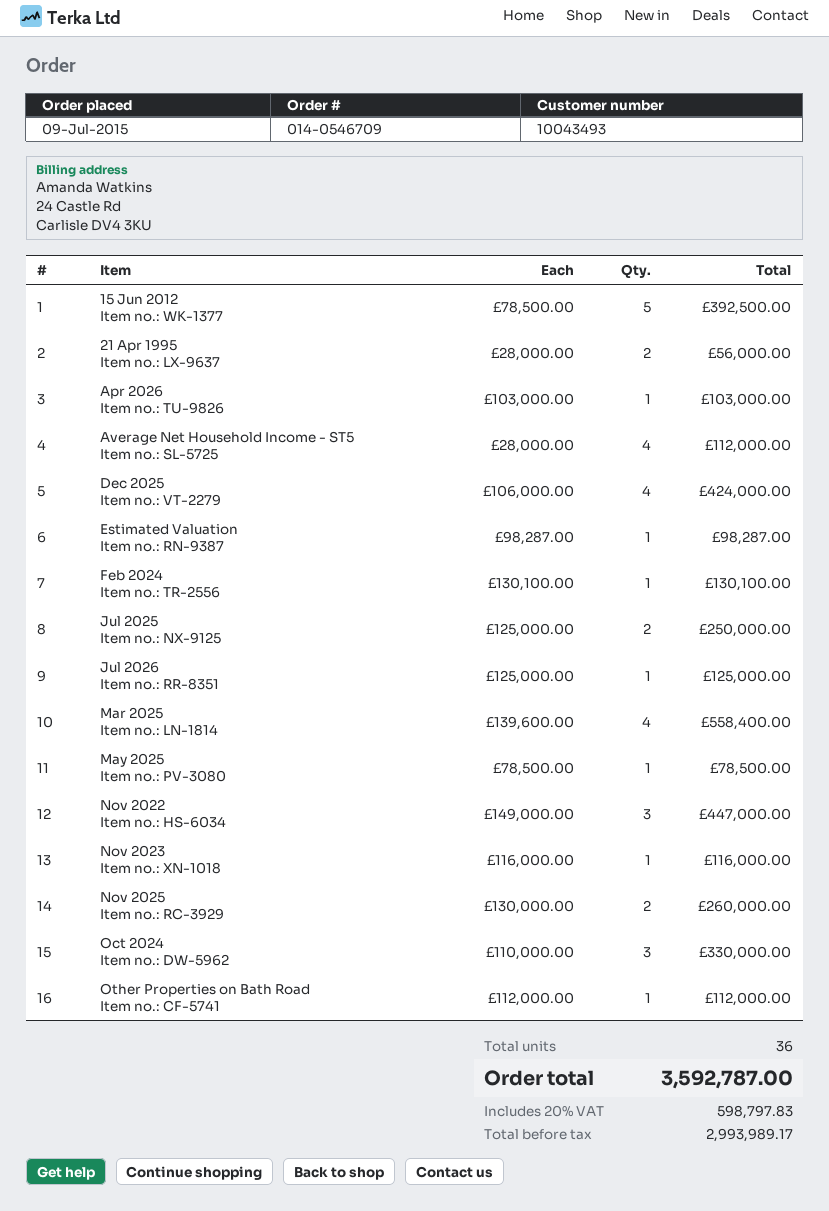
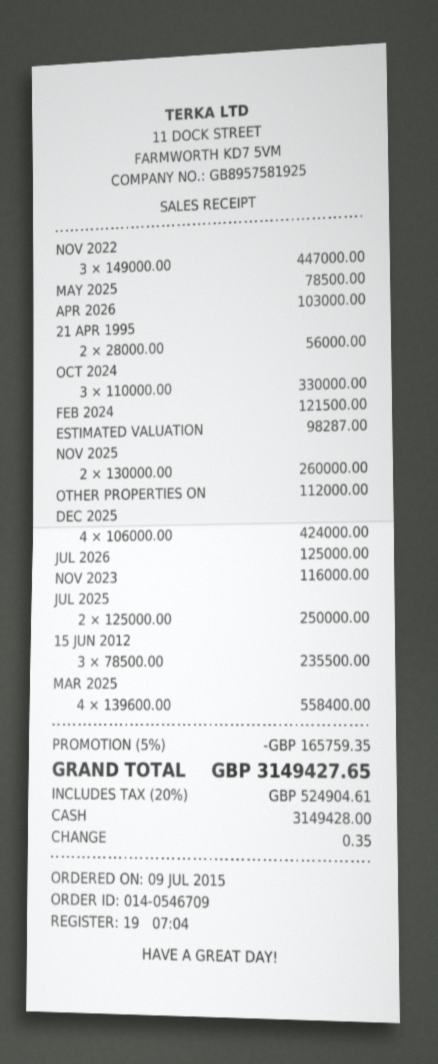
15 Jun 2012: 5 x 78500.00 = 392500.00 -> 3 x 78500.00 = 235500.00
Average Net Household Income - ST5: 4 x 28000.00 = 112000.00 -> none
Feb 2024: 1 x 130100.00 = 130100.00 -> 1 x 121500.00 = 121500.00
discount: none -> 5% = 165759.35
tax: 20% = 598797.83 -> 20% = 524904.61
total: 3592787.00 -> 3149427.65

